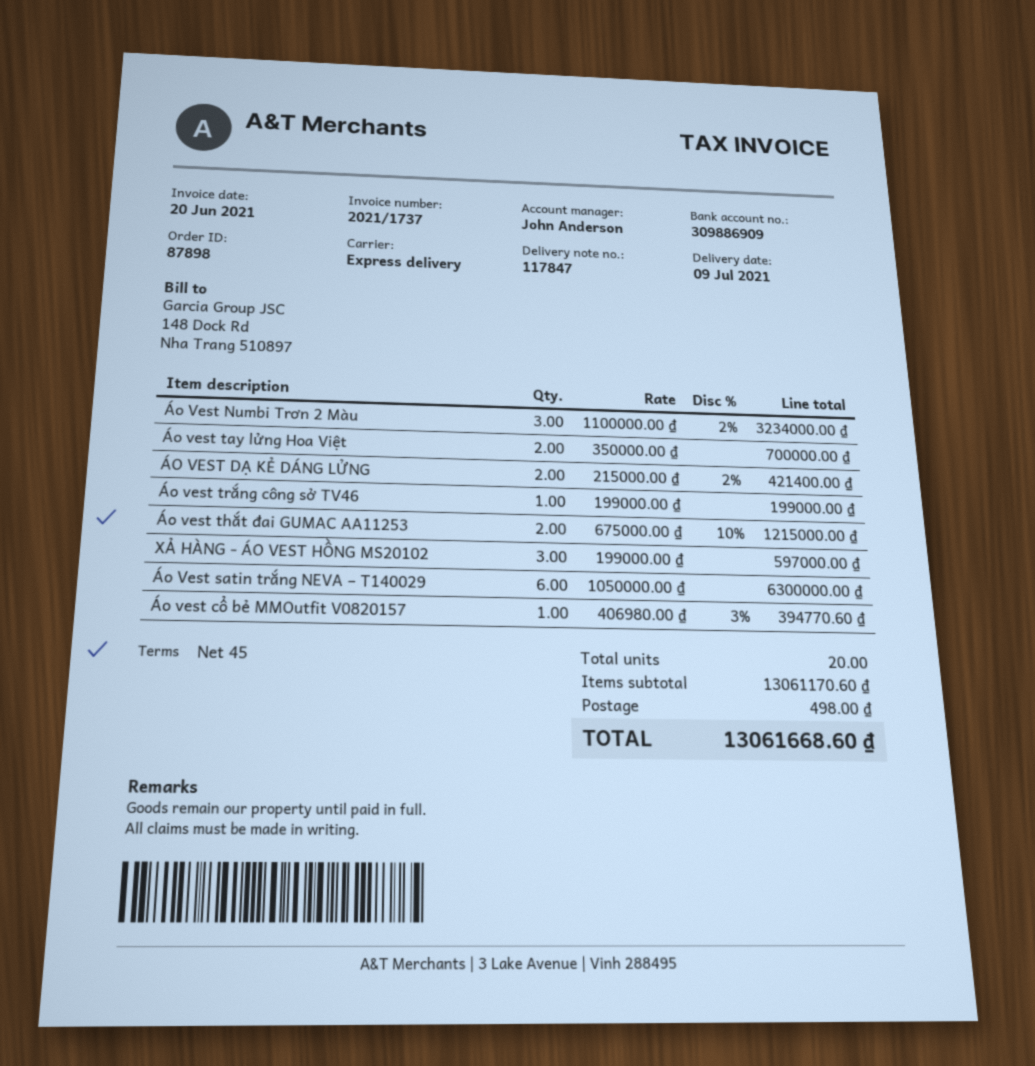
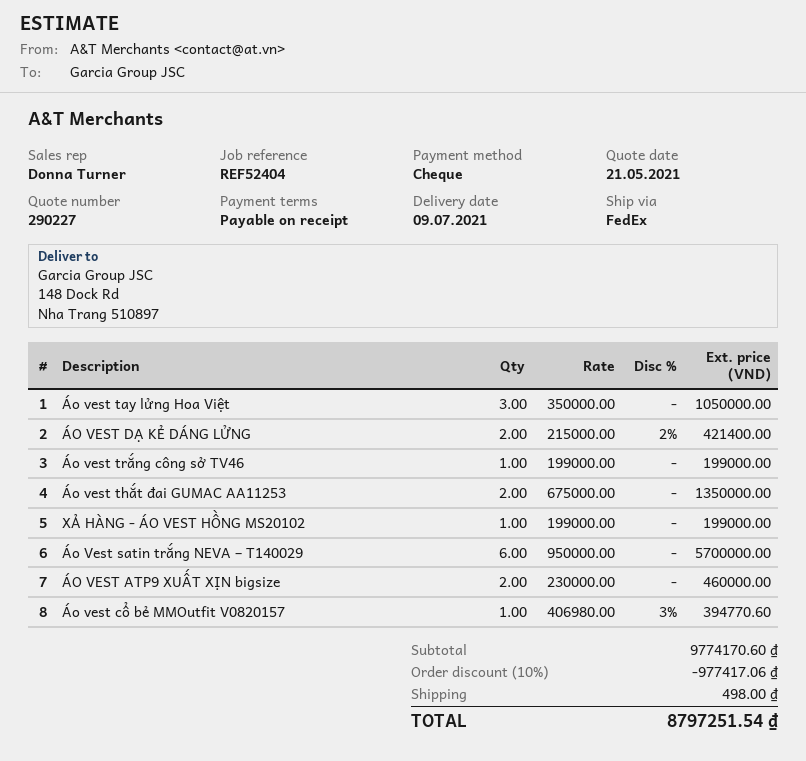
payment terms: 45 days -> on receipt
sales rep: John Anderson -> Donna Turner
shipping method: express -> FedEx
Áo Vest Numbi Trơn 2 Màu: 3 x 1100000.00 - 2% = 3234000.00 -> none
Áo vest tay lửng Hoa Việt: 2 x 350000.00 = 700000.00 -> 3 x 350000.00 = 1050000.00
Áo vest thắt đai GUMAC AA11253: 2 x 675000.00 - 10% = 1215000.00 -> 2 x 675000.00 = 1350000.00
XẢ HÀNG - ÁO VEST HỒNG MS20102: 3 x 199000.00 = 597000.00 -> 1 x 199000.00 = 199000.00
Áo Vest satin trắng NEVA – T140029: 6 x 1050000.00 = 6300000.00 -> 6 x 950000.00 = 5700000.00
ÁO VEST ATP9 XUẤT XỊN bigsize: none -> 2 x 230000.00 = 460000.00
subtotal: 13061170.60 -> 9774170.60
discount: none -> 10% = 977417.06
total: 13061668.60 -> 8797251.54

